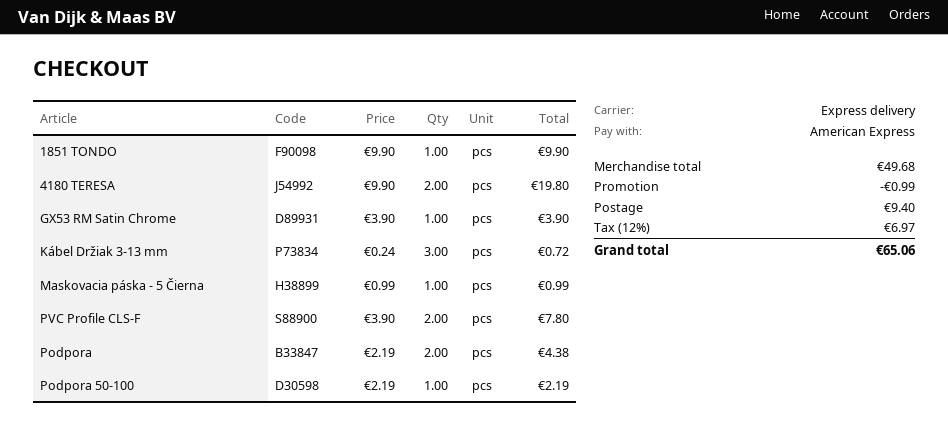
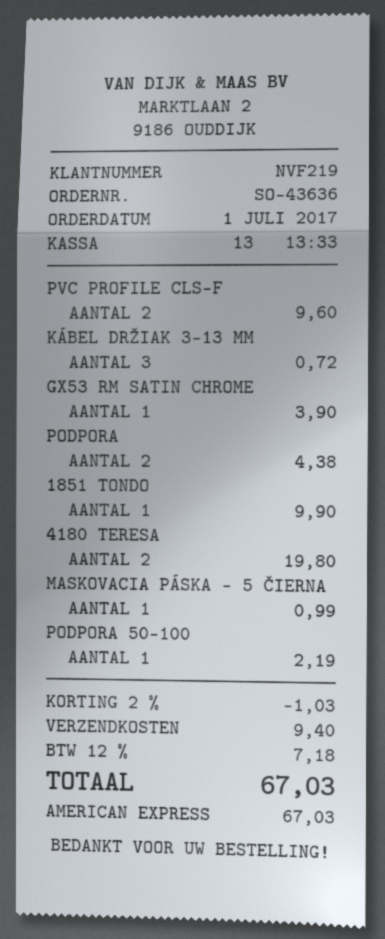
PVC Profile CLS-F: 2 for 7.80 -> 2 for 9.60
discount: 0.99 -> 1.03
tax: 12% = 6.97 -> 12% = 7.18
total: 65.06 -> 67.03

